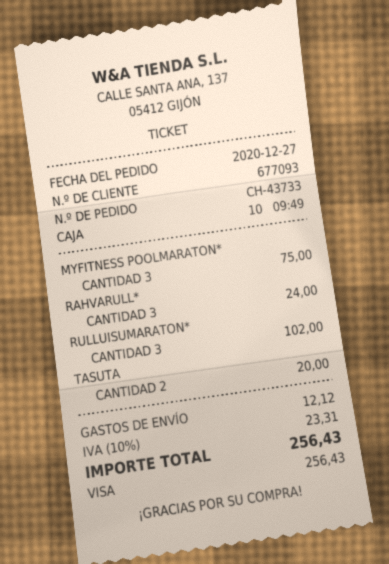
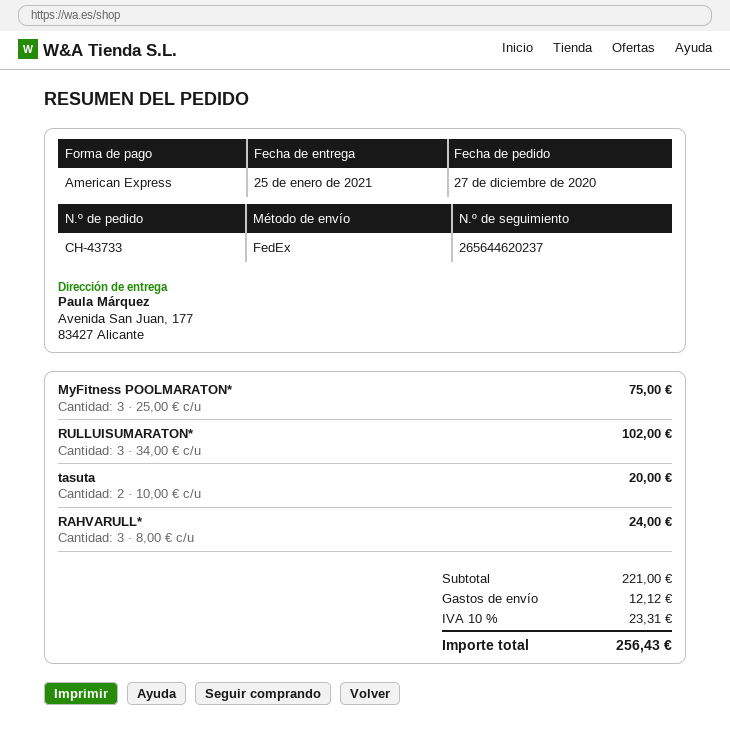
payment method: Visa -> American Express

